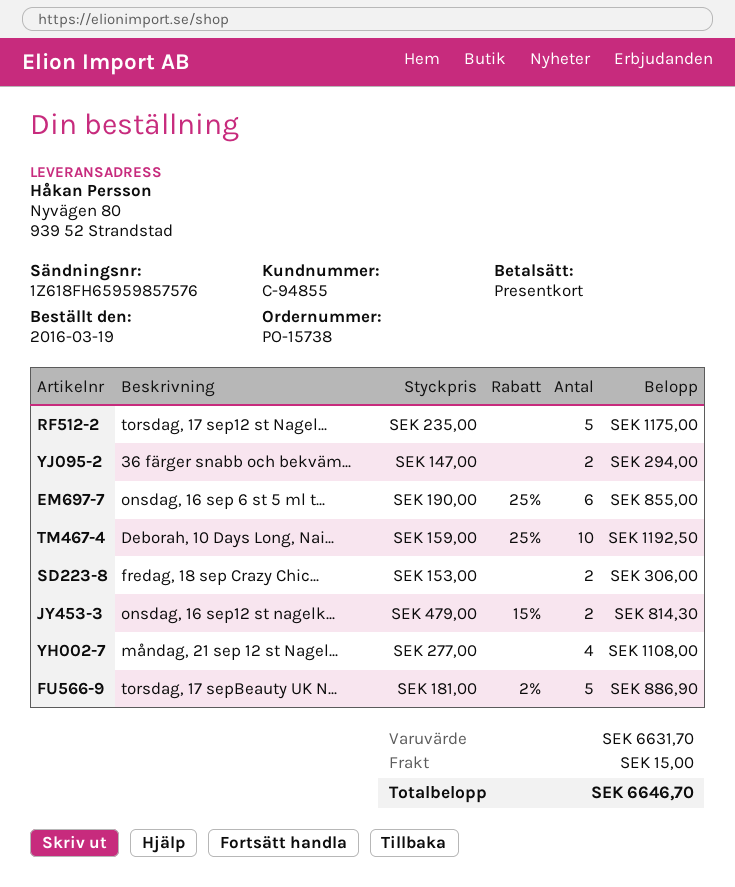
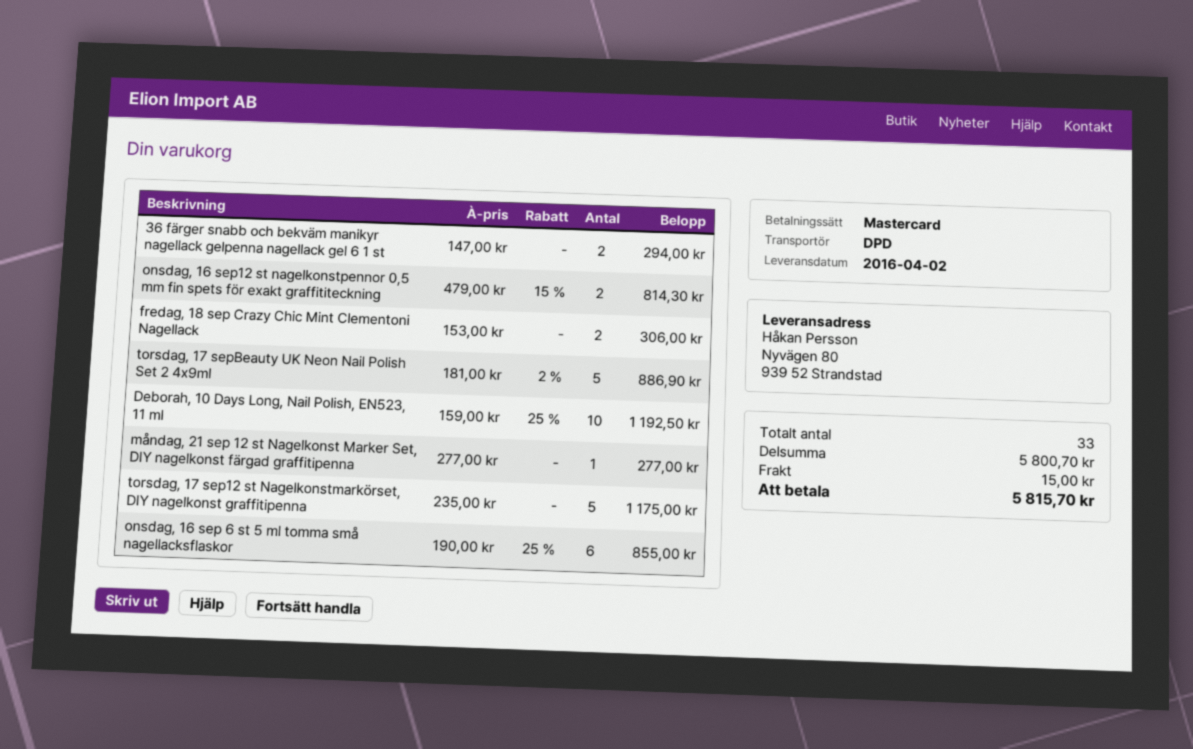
payment method: gift card -> Mastercard
måndag, 21 sep 12 st Nagel...: 4 x 277.00 = 1108.00 -> 1 x 277.00 = 277.00
subtotal: 6631.70 -> 5800.70
total: 6646.70 -> 5815.70

